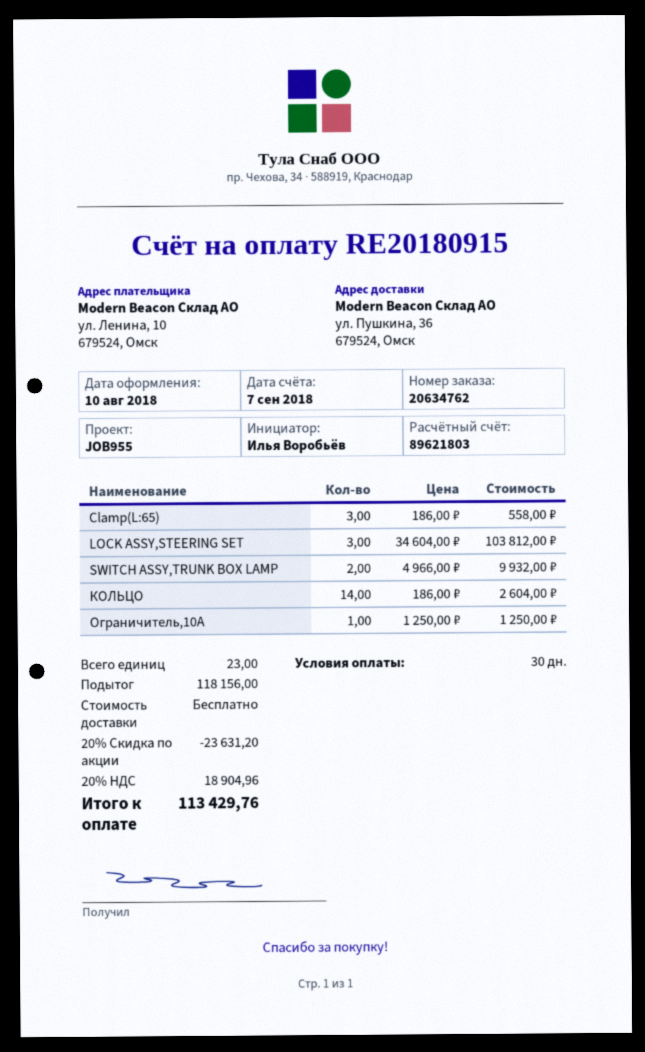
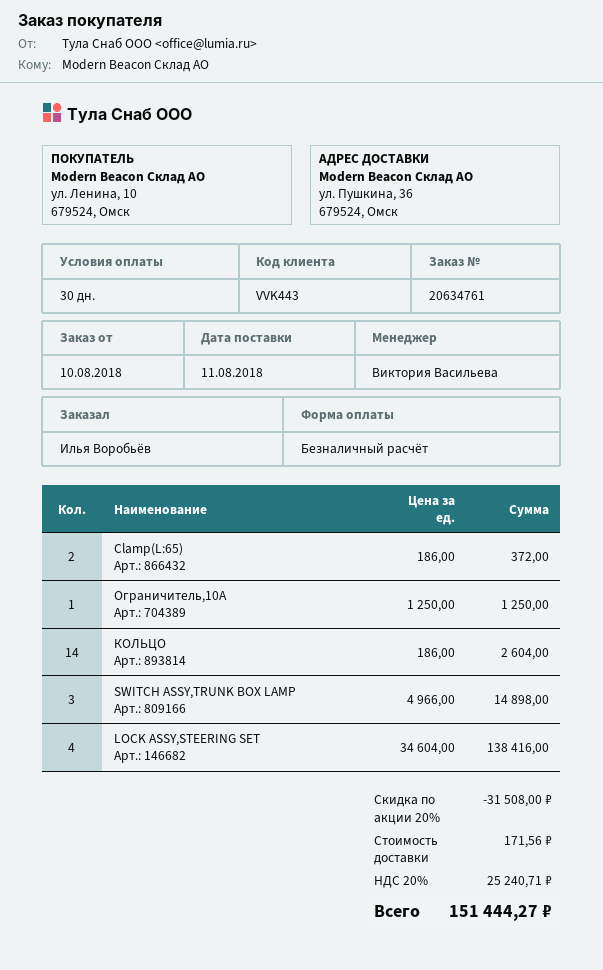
order number: 20634762 -> 20634761
Clamp(L:65): 3 x 186.00 = 558.00 -> 2 x 186.00 = 372.00
LOCK ASSY,STEERING SET: 3 x 34604.00 = 103812.00 -> 4 x 34604.00 = 138416.00
SWITCH ASSY,TRUNK BOX LAMP: 2 x 4966.00 = 9932.00 -> 3 x 4966.00 = 14898.00
discount: 20% = 23631.20 -> 20% = 31508.00
shipping: 0.00 -> 171.56
tax: 20% = 18904.96 -> 20% = 25240.71
total: 113429.76 -> 151444.27

